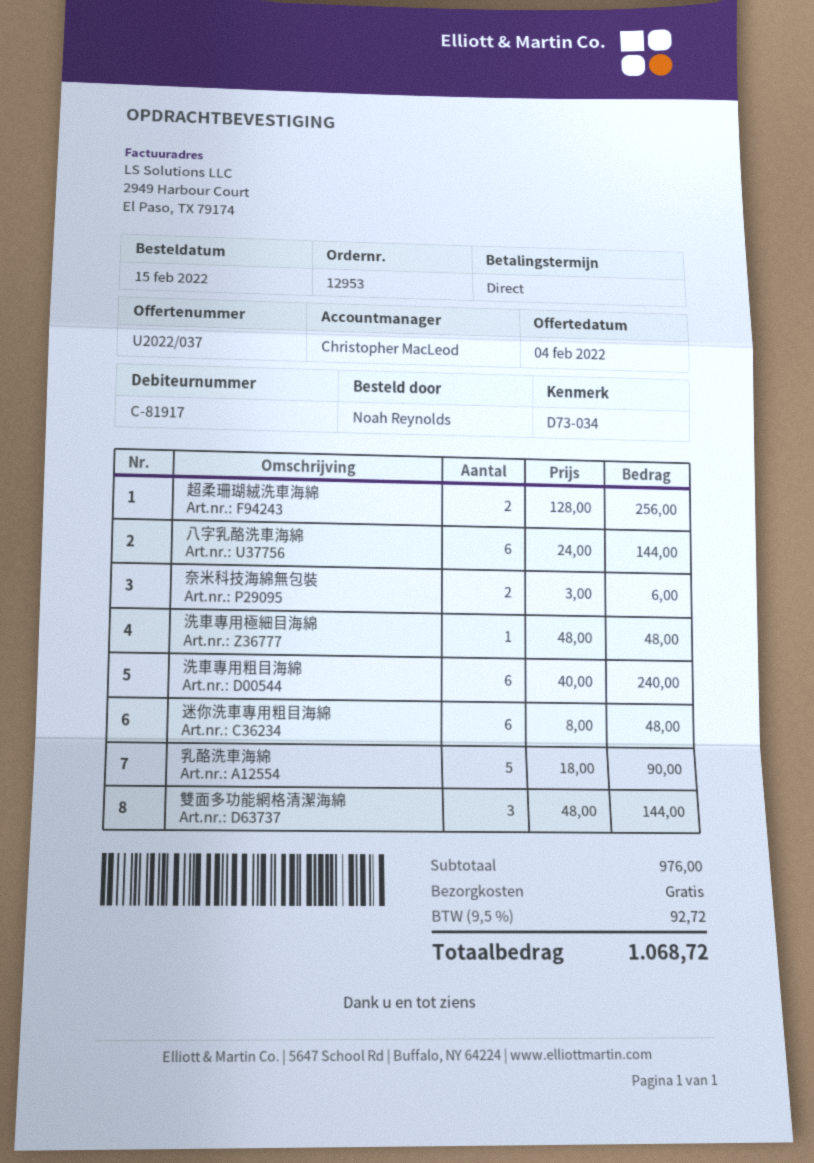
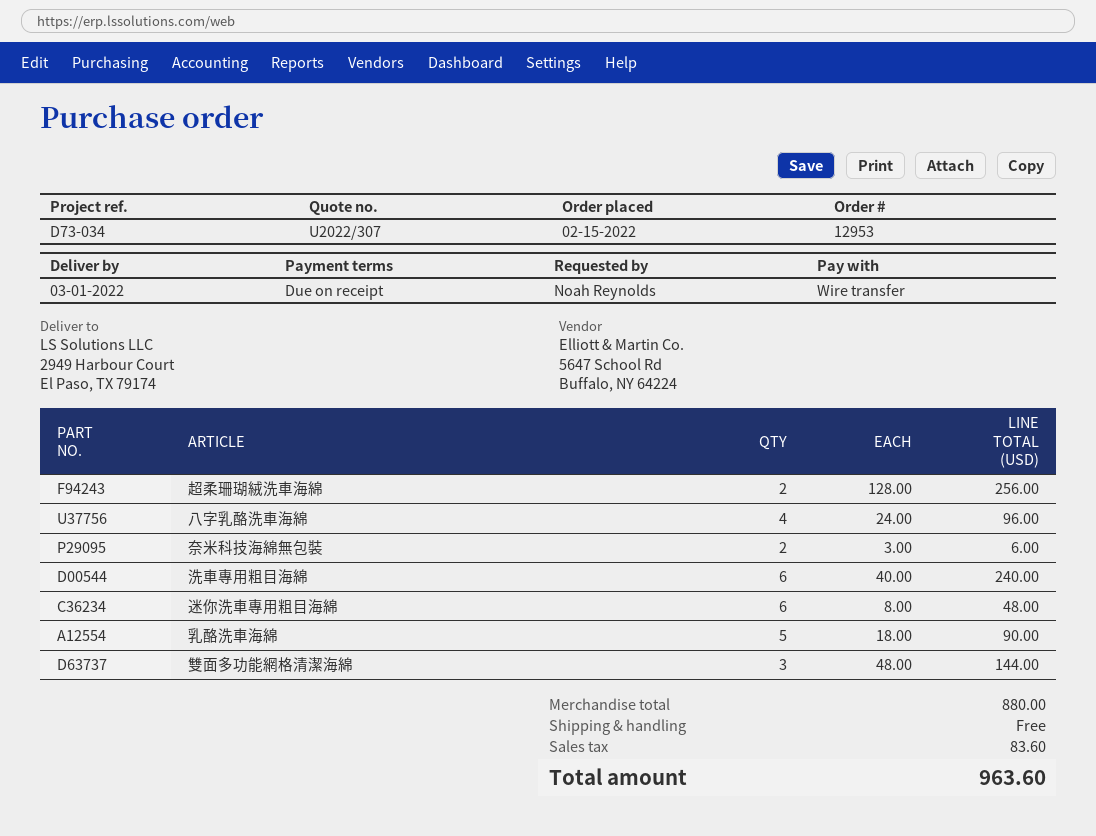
quote number: U2022/037 -> U2022/307
八字乳酪洗車海綿: 6 x 24.00 = 144.00 -> 4 x 24.00 = 96.00
洗車專用極細目海綿: 1 x 48.00 = 48.00 -> none
subtotal: 976.00 -> 880.00
tax: 92.72 -> 83.60
total: 1068.72 -> 963.60

